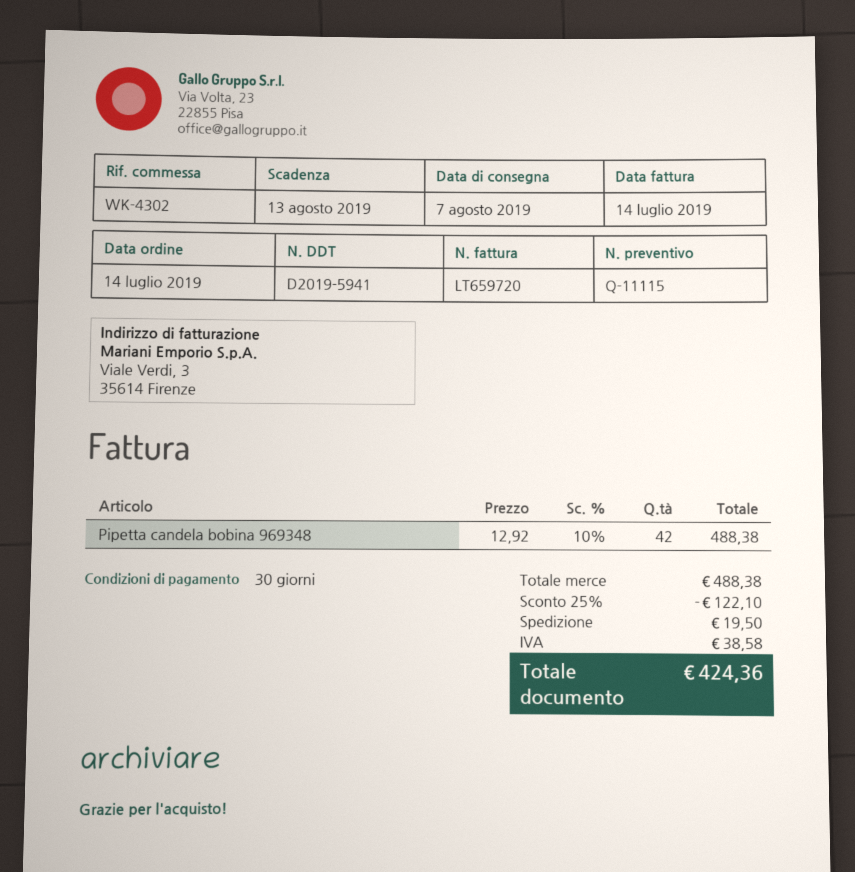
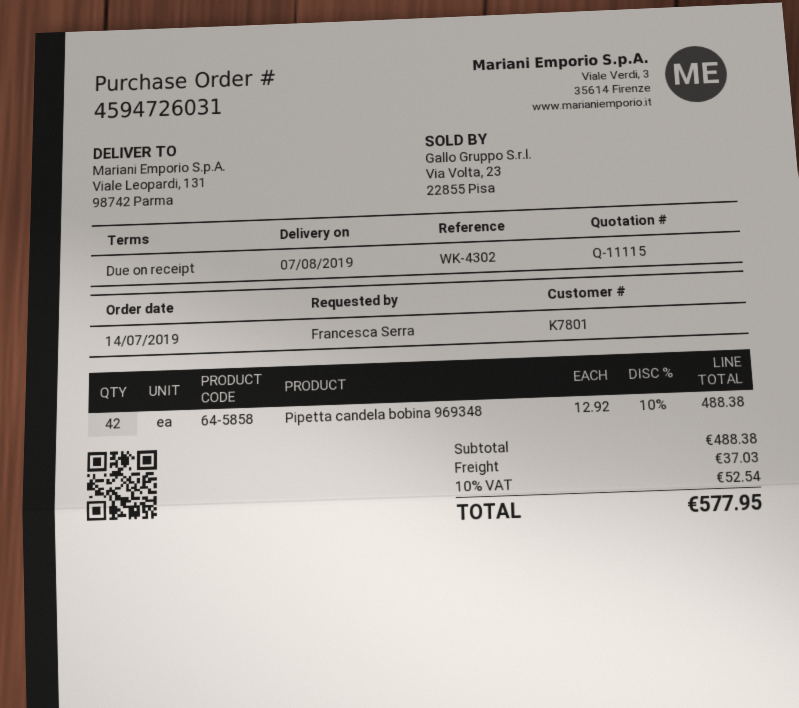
payment terms: 30 days -> on receipt
discount: 25% = 122.10 -> none
shipping: 19.50 -> 37.03
tax: 38.58 -> 52.54
total: 424.36 -> 577.95

